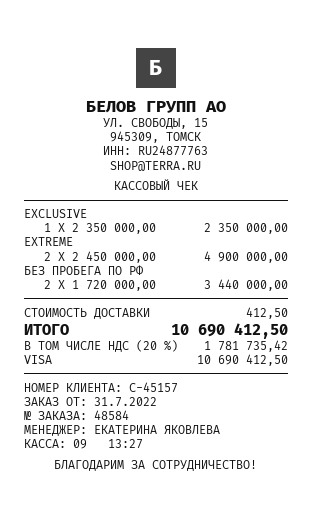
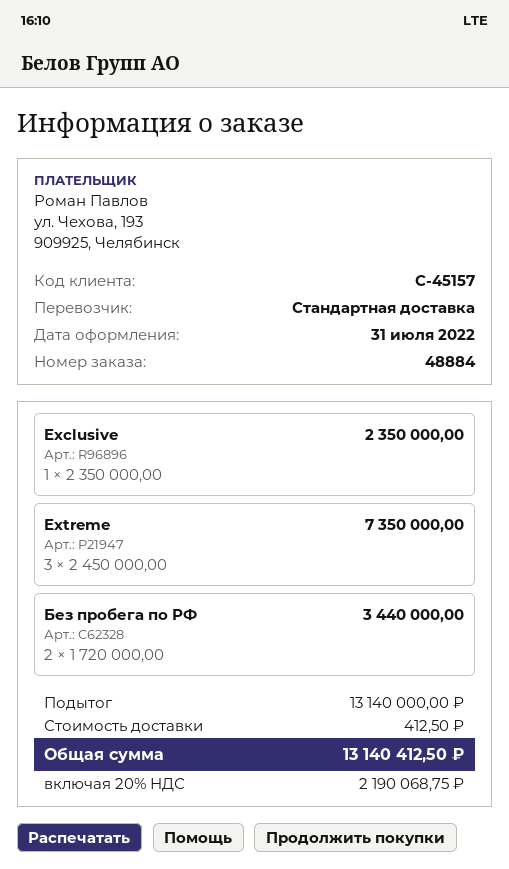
order number: 48584 -> 48884
EXTREME: 2 x 2450000.00 = 4900000.00 -> 3 x 2450000.00 = 7350000.00
tax: 20% = 1781735.42 -> 20% = 2190068.75
total: 10690412.50 -> 13140412.50

